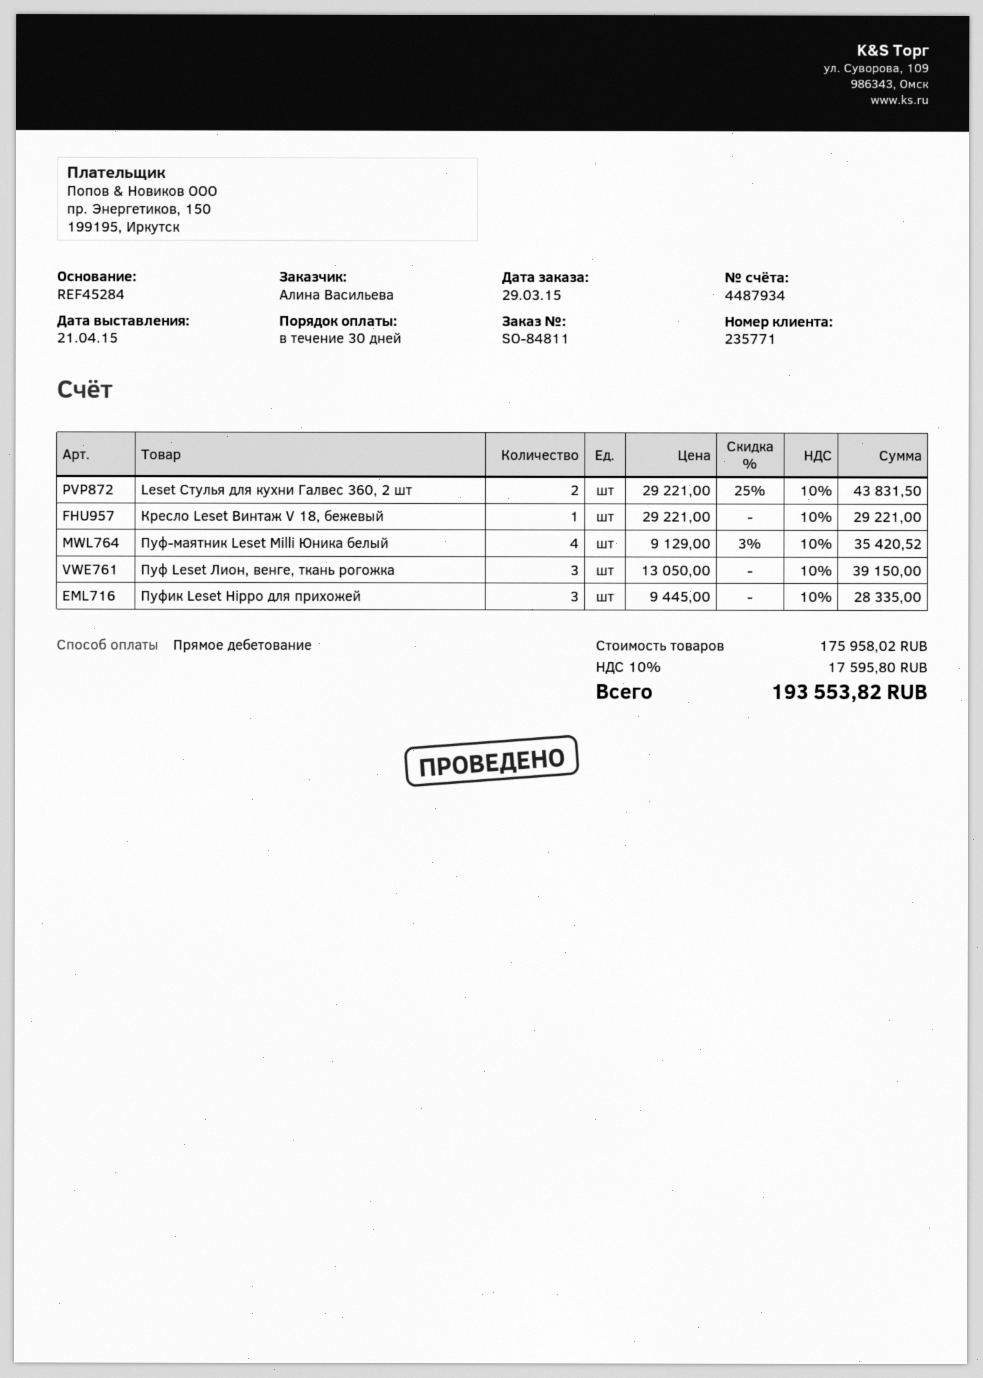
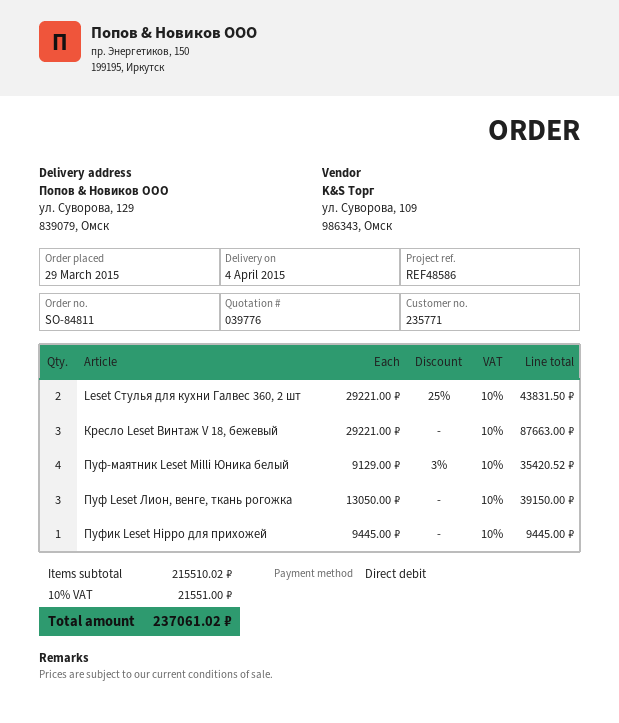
reference: REF45284 -> REF48586
Кресло Leset Винтаж V 18, бежевый: 1 x 29221.00 = 29221.00 -> 3 x 29221.00 = 87663.00
Пуфик Leset Hippo для прихожей: 3 x 9445.00 = 28335.00 -> 1 x 9445.00 = 9445.00
subtotal: 175958.02 -> 215510.02
tax: 10% = 17595.80 -> 10% = 21551.00
total: 193553.82 -> 237061.02

